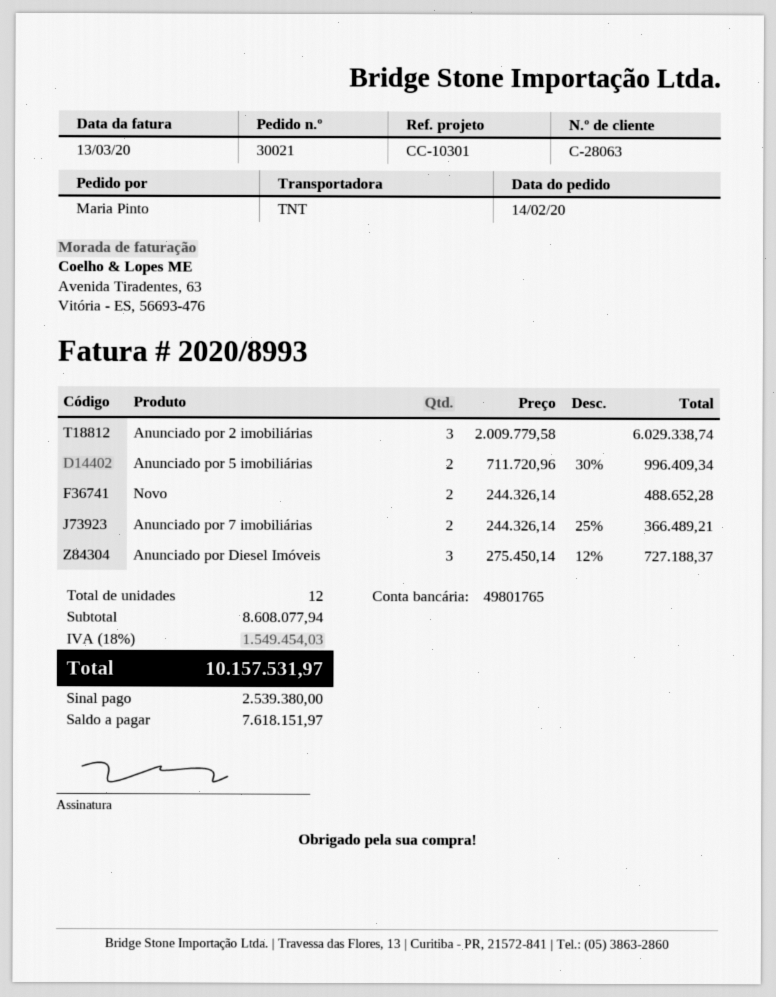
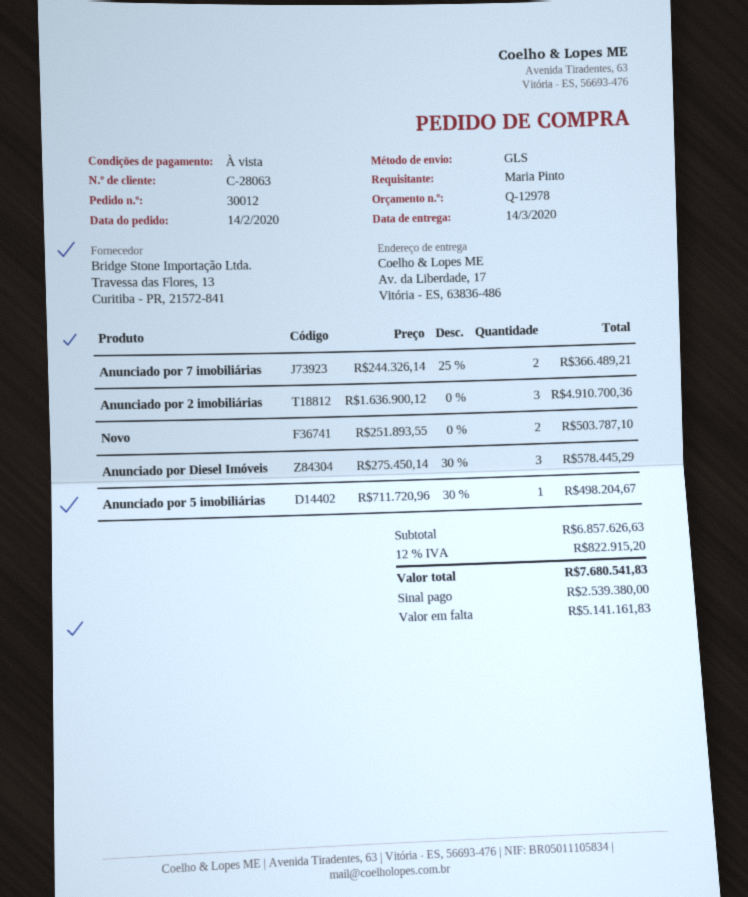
order number: 30021 -> 30012
shipping method: TNT -> GLS
Anunciado por 2 imobiliárias: 3 x 2009779.58 = 6029338.74 -> 3 x 1636900.12 = 4910700.36
Anunciado por 5 imobiliárias: 2 x 711720.96 - 30% = 996409.34 -> 1 x 711720.96 - 30% = 498204.67
Novo: 2 x 244326.14 = 488652.28 -> 2 x 251893.55 = 503787.10
Anunciado por Diesel Imóveis: 3 x 275450.14 - 12% = 727188.37 -> 3 x 275450.14 - 30% = 578445.29
subtotal: 8608077.94 -> 6857626.63
tax: 18% = 1549454.03 -> 12% = 822915.20
total: 10157531.97 -> 7680541.83
balance: 7618151.97 -> 5141161.83

